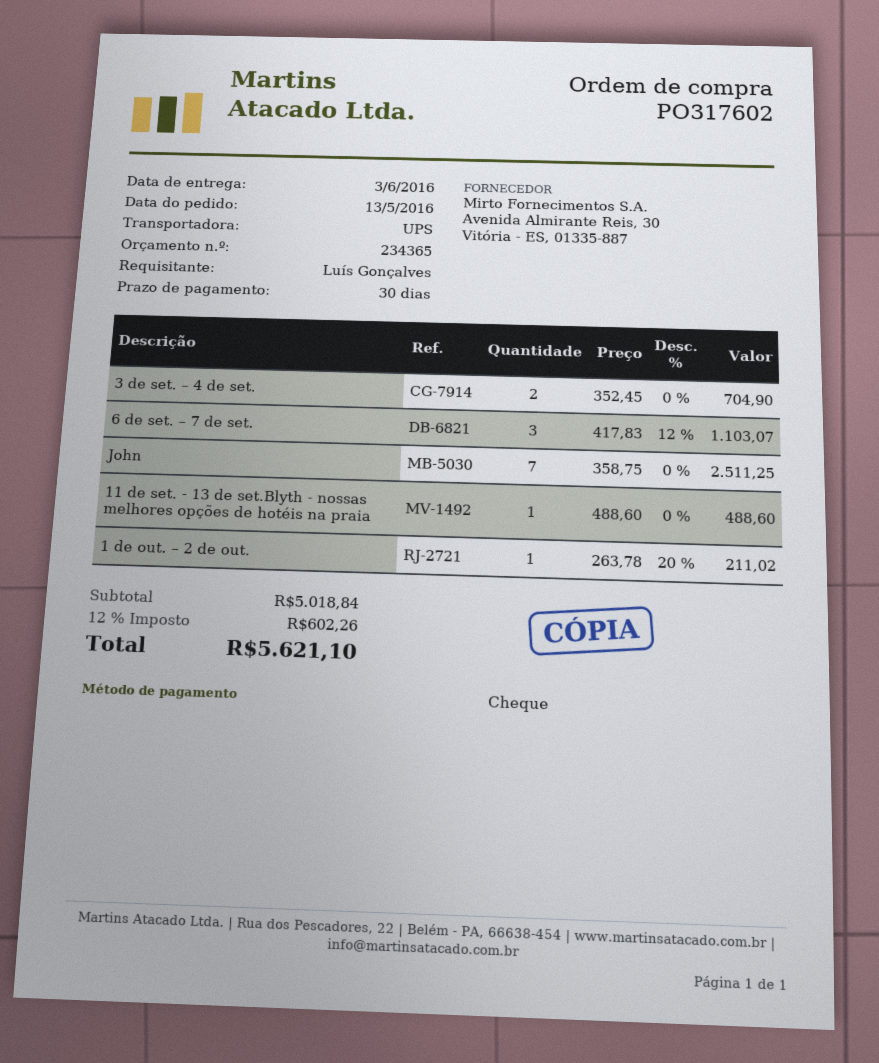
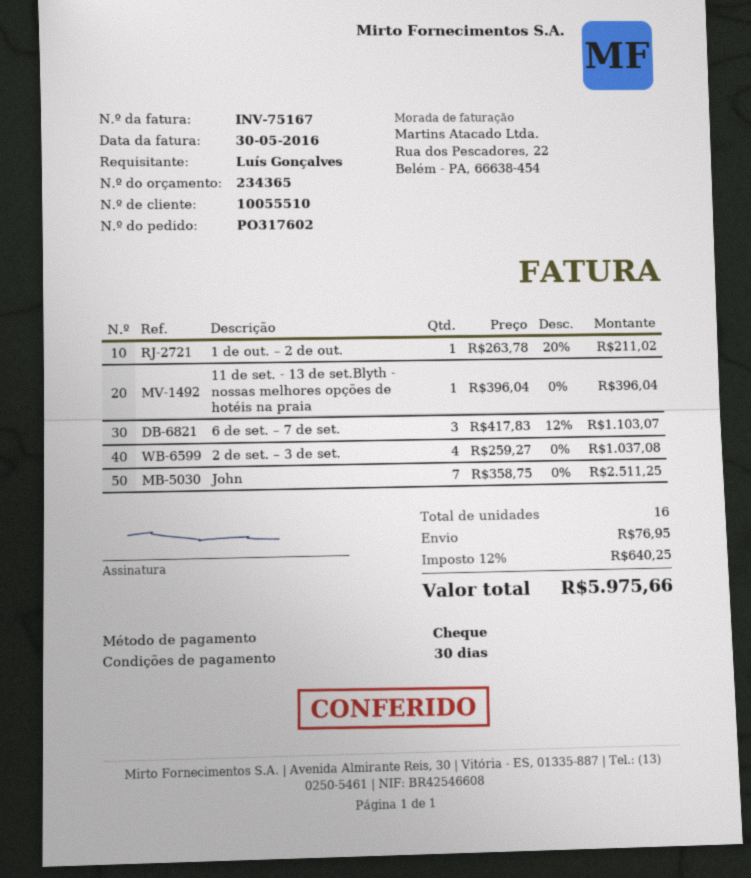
3 de set. – 4 de set.: 2 x 352.45 = 704.90 -> none
11 de set. - 13 de set.Blyth - nossas melhores opções de hotéis na praia: 1 x 488.60 = 488.60 -> 1 x 396.04 = 396.04
2 de set. – 3 de set.: none -> 4 x 259.27 = 1037.08
shipping: none -> 76.95
tax: 12% = 602.26 -> 12% = 640.25
total: 5621.10 -> 5975.66

